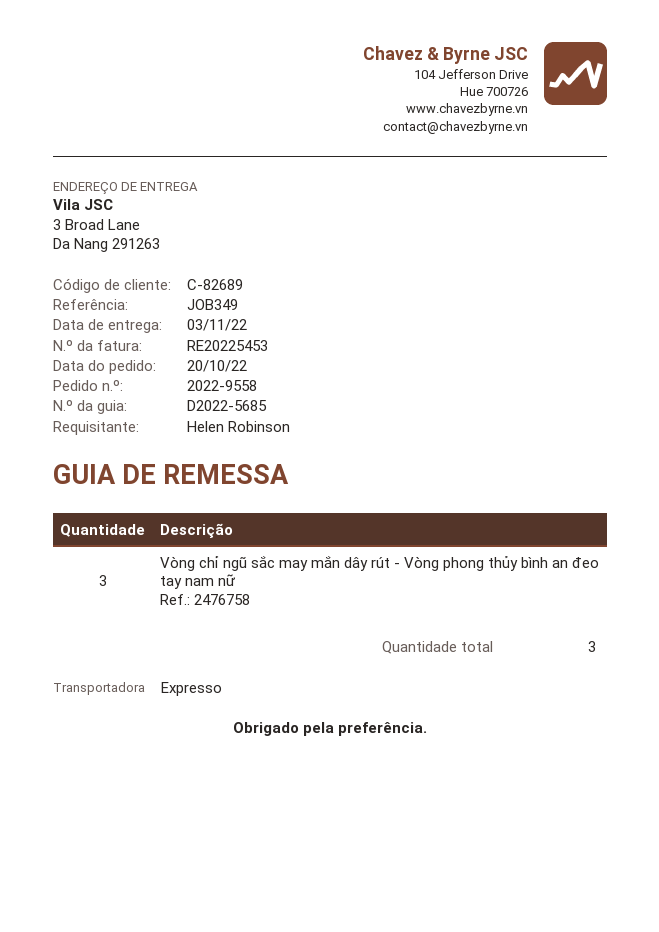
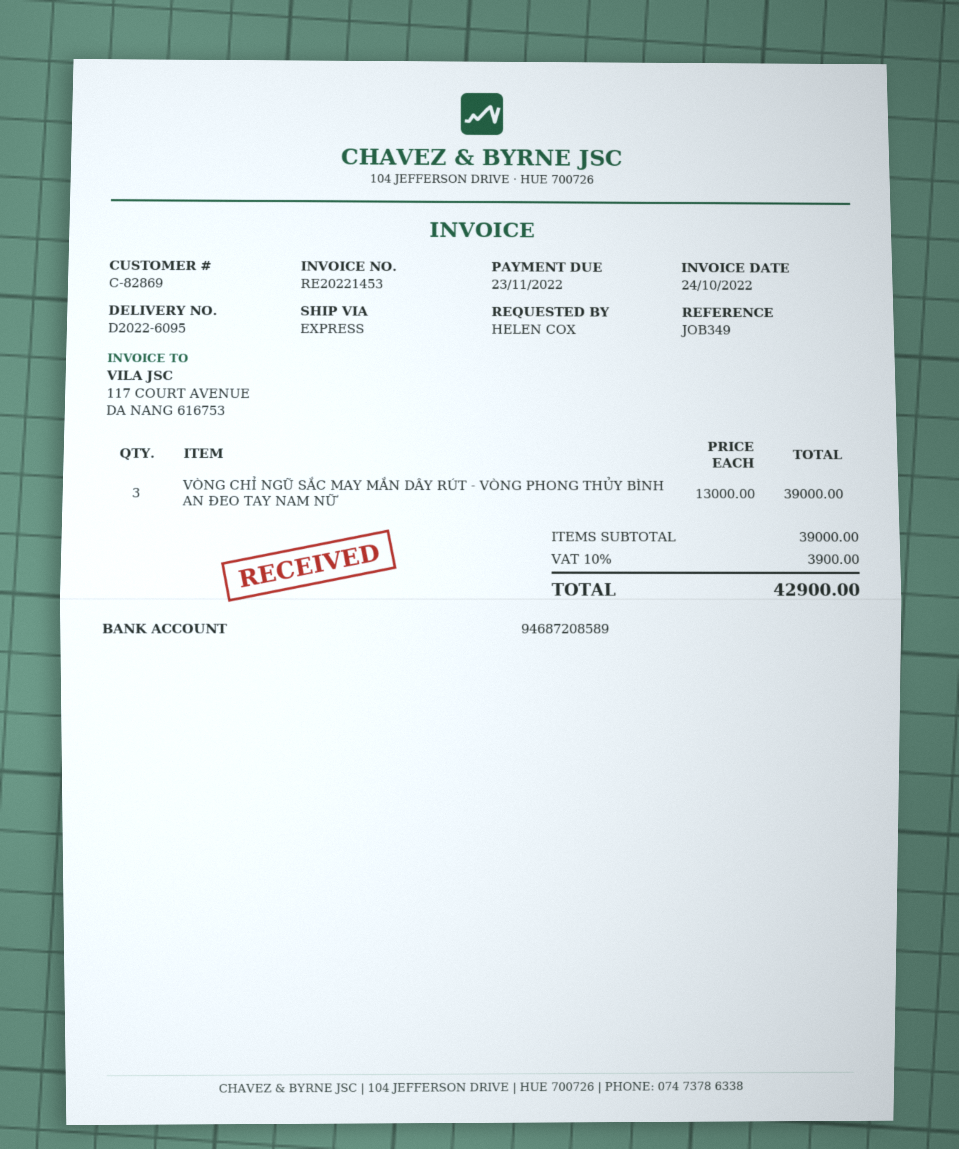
delivery note number: D2022-5685 -> D2022-6095
invoice number: RE20225453 -> RE20221453
customer number: C-82689 -> C-82869
ordered by: Helen Robinson -> HELEN COX

